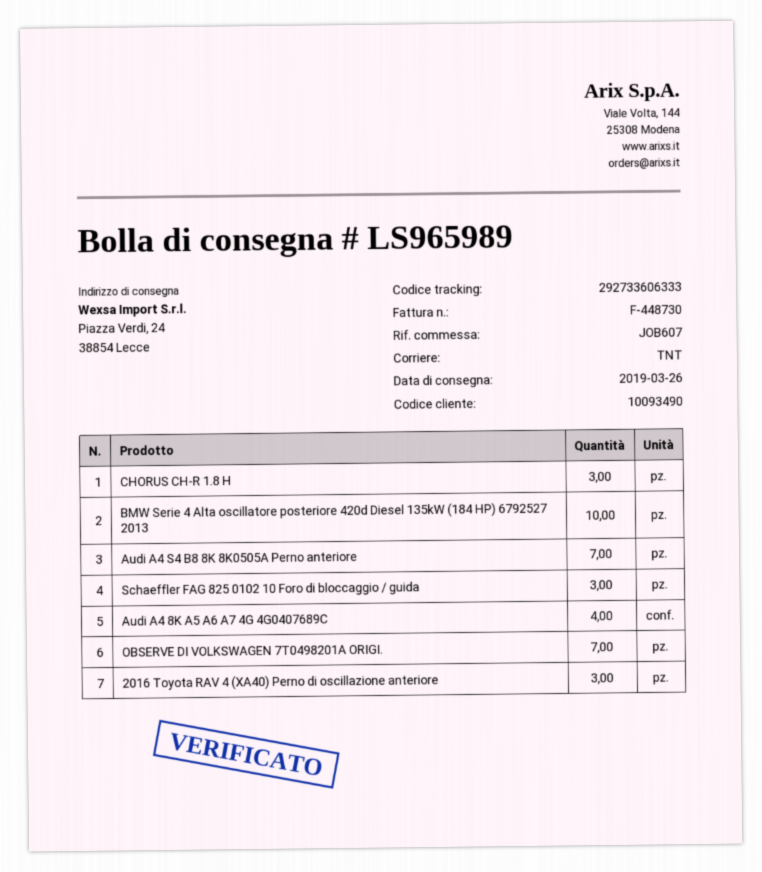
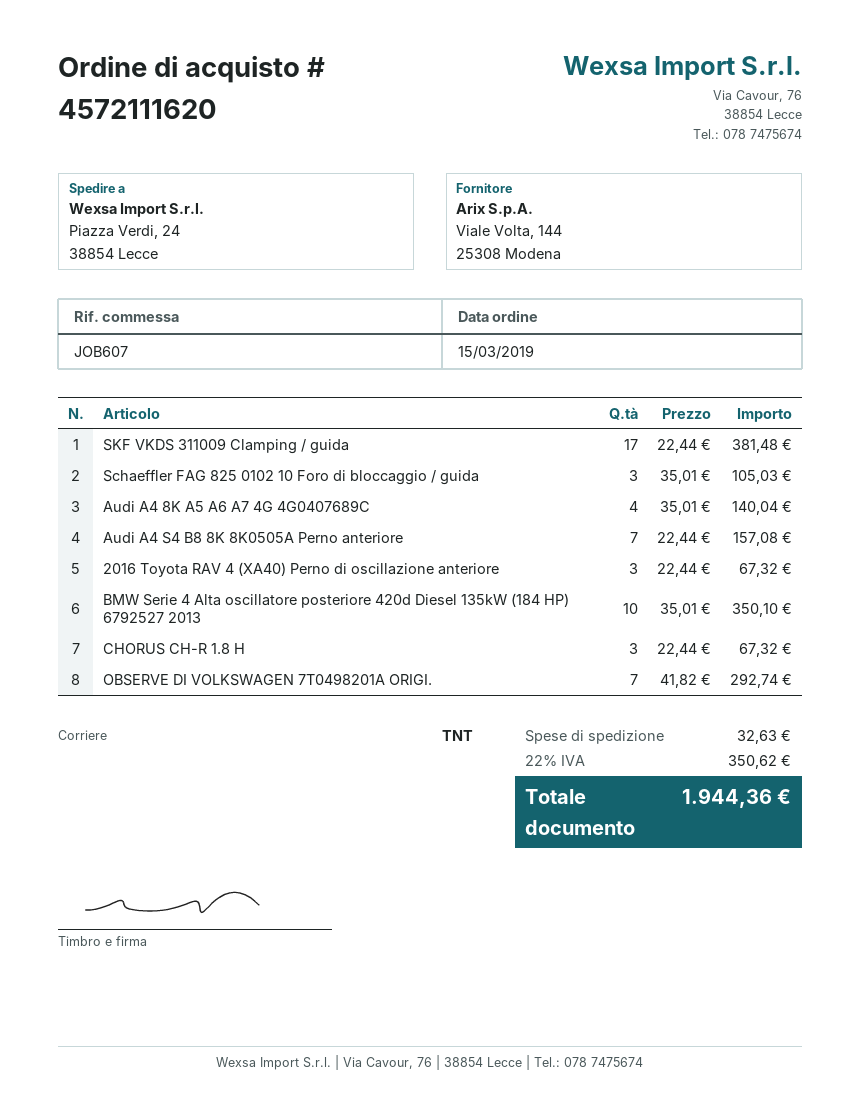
SKF VKDS 311009 Clamping / guida: none -> 17

